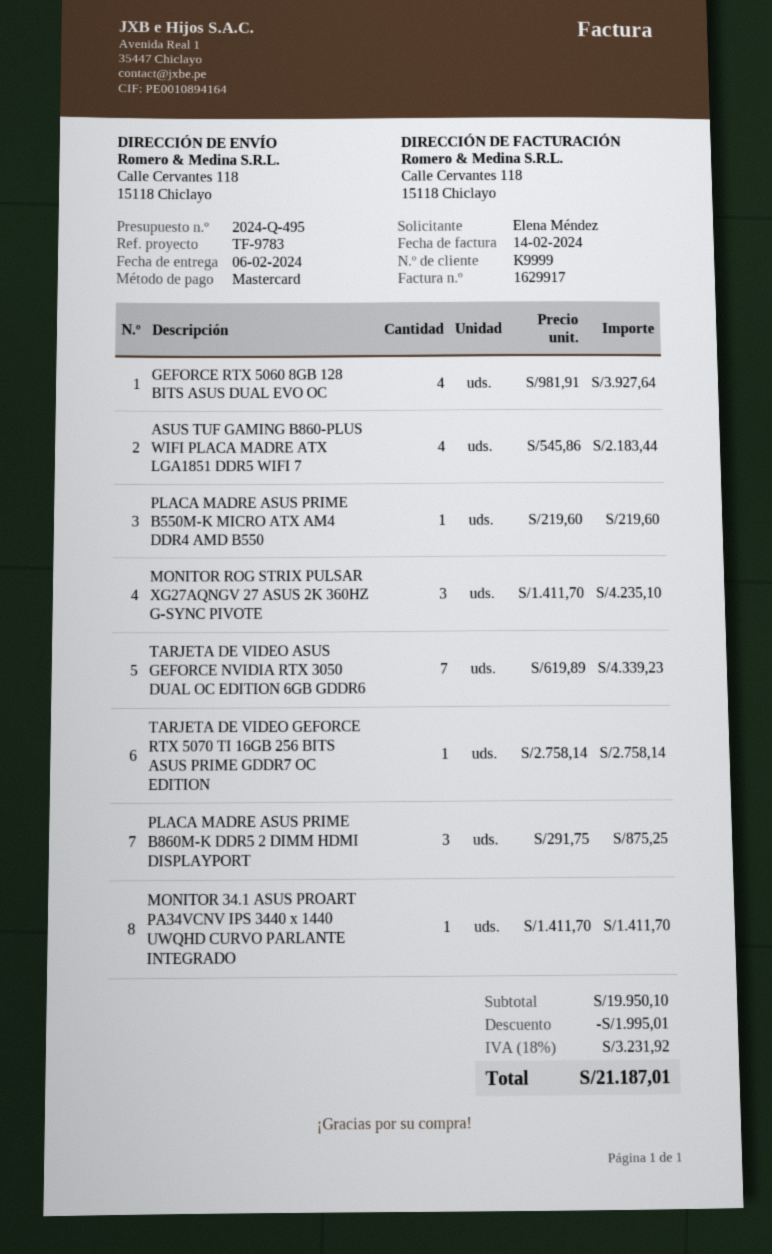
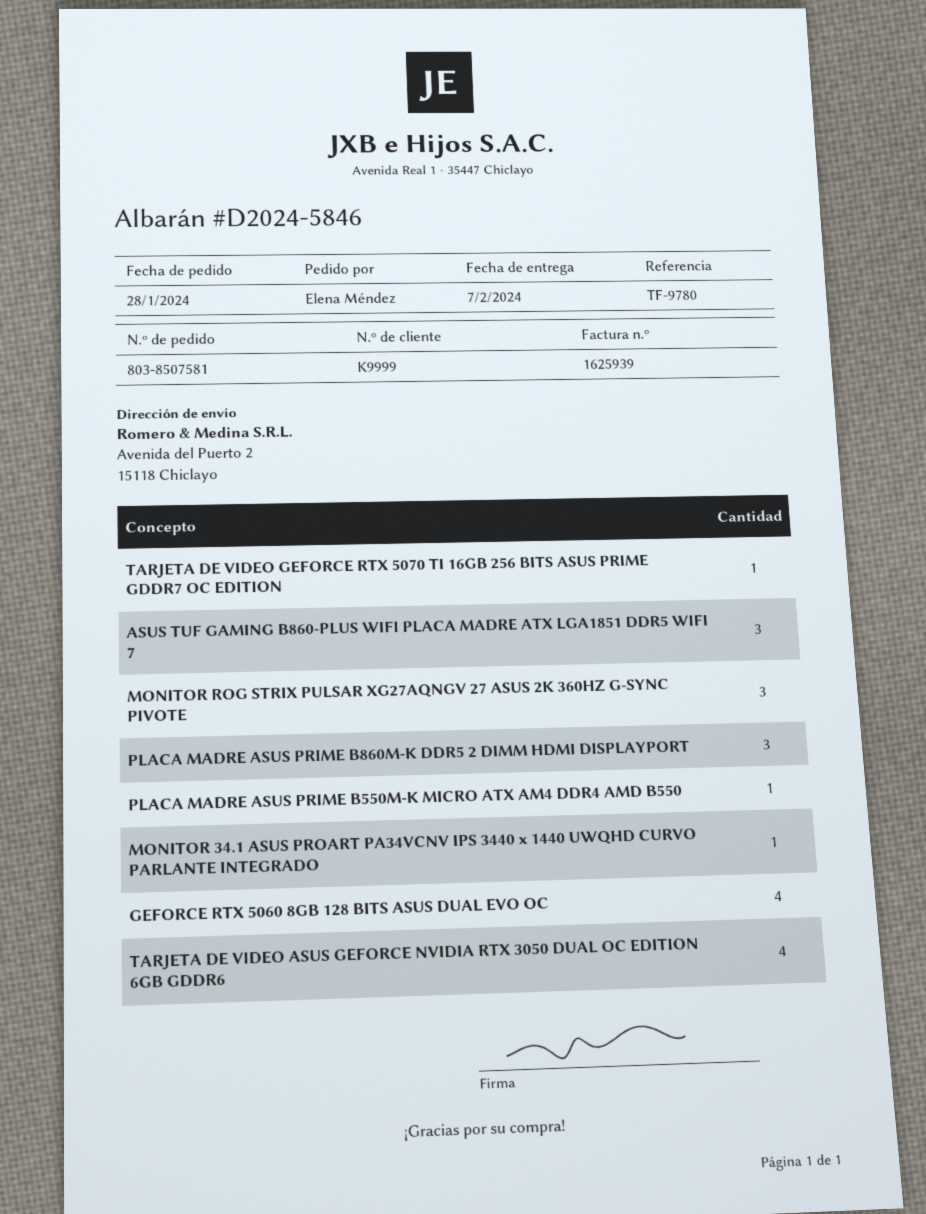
delivery date: 2024-02-06 -> 2024-02-07
invoice number: 1629917 -> 1625939
reference: TF-9783 -> TF-9780
ship to: Calle Cervantes 118, 15118 Chiclayo -> Avenida del Puerto 2, 15118 Chiclayo
ASUS TUF GAMING B860-PLUS WIFI PLACA MADRE ATX LGA1851 DDR5 WIFI 7: 4 -> 3
TARJETA DE VIDEO ASUS GEFORCE NVIDIA RTX 3050 DUAL OC EDITION 6GB GDDR6: 7 -> 4

